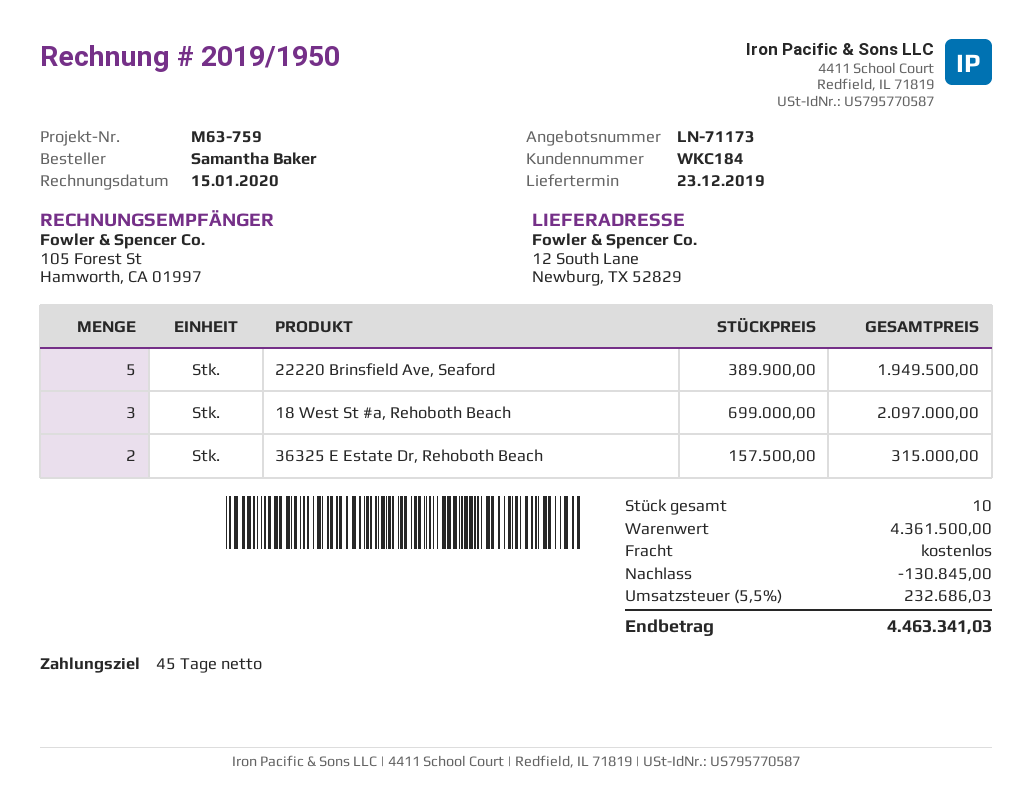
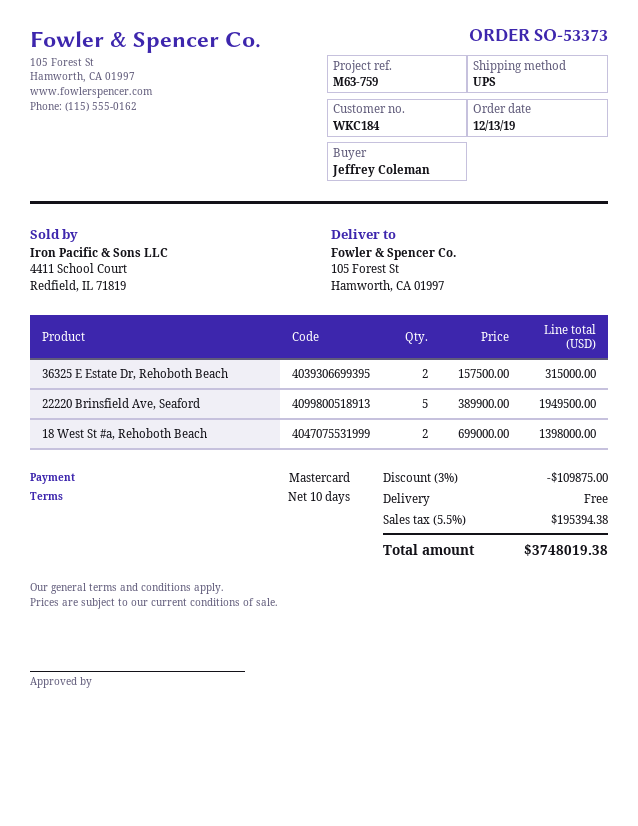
payment terms: 45 days -> 10 days
ordered by: Samantha Baker -> Jeffrey Coleman
ship to: 12 South Lane, Newburg, TX 52829 -> 105 Forest St, Hamworth, CA 01997
18 West St #a, Rehoboth Beach: 3 x 699000.00 = 2097000.00 -> 2 x 699000.00 = 1398000.00
discount: 130845.00 -> 109875.00
tax: 5.5% = 232686.03 -> 5.5% = 195394.38
total: 4463341.03 -> 3748019.38

